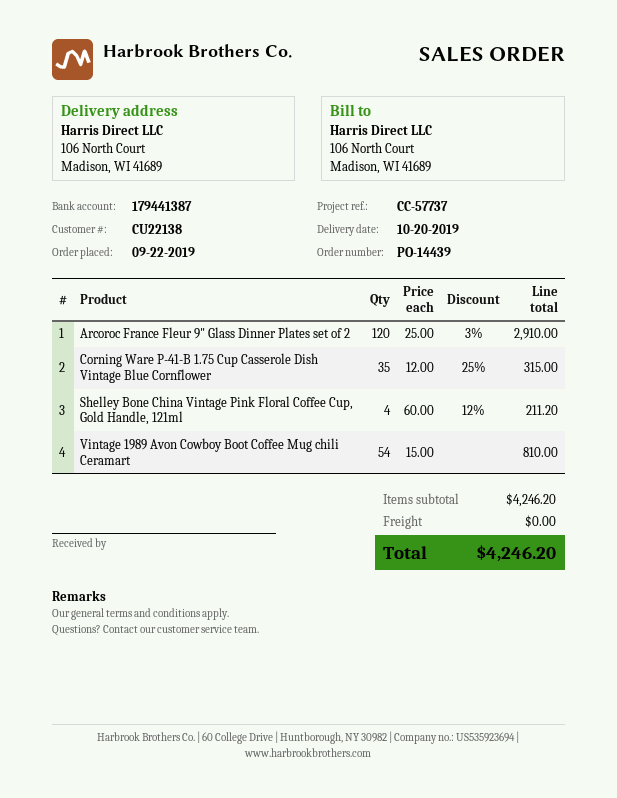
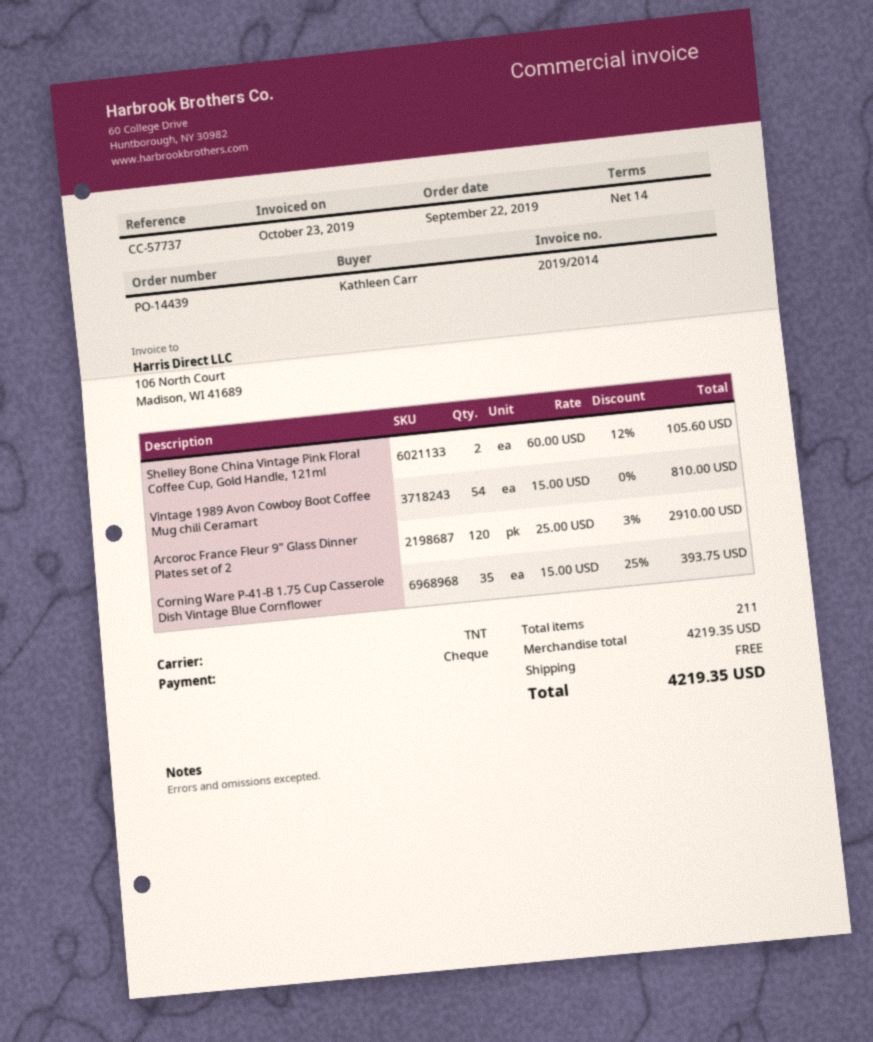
Corning Ware P-41-B 1.75 Cup Casserole Dish Vintage Blue Cornflower: 35 x 12.00 - 25% = 315.00 -> 35 x 15.00 - 25% = 393.75
Shelley Bone China Vintage Pink Floral Coffee Cup, Gold Handle, 121ml: 4 x 60.00 - 12% = 211.20 -> 2 x 60.00 - 12% = 105.60
subtotal: 4246.20 -> 4219.35
total: 4246.20 -> 4219.35

